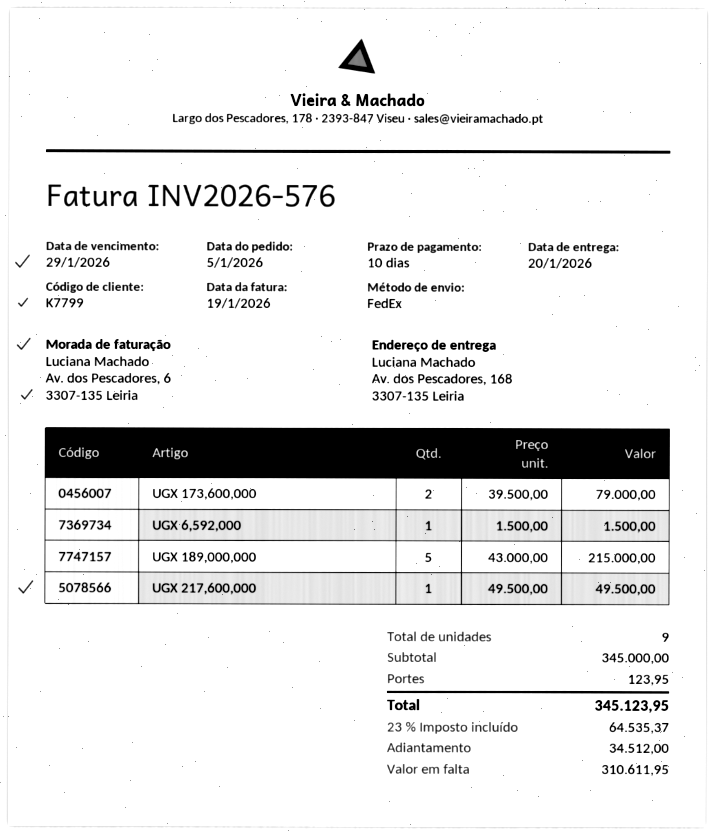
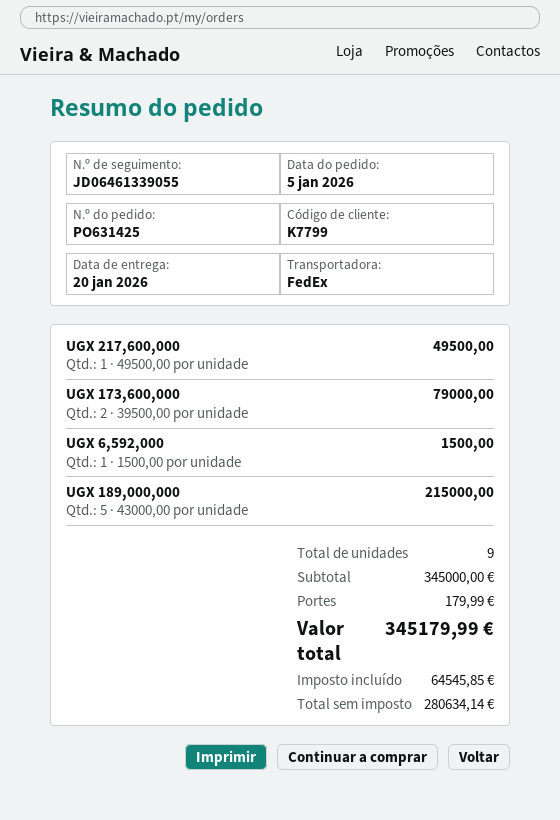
shipping: 123.95 -> 179.99
tax: 64535.37 -> 64545.85
total: 345123.95 -> 345179.99

